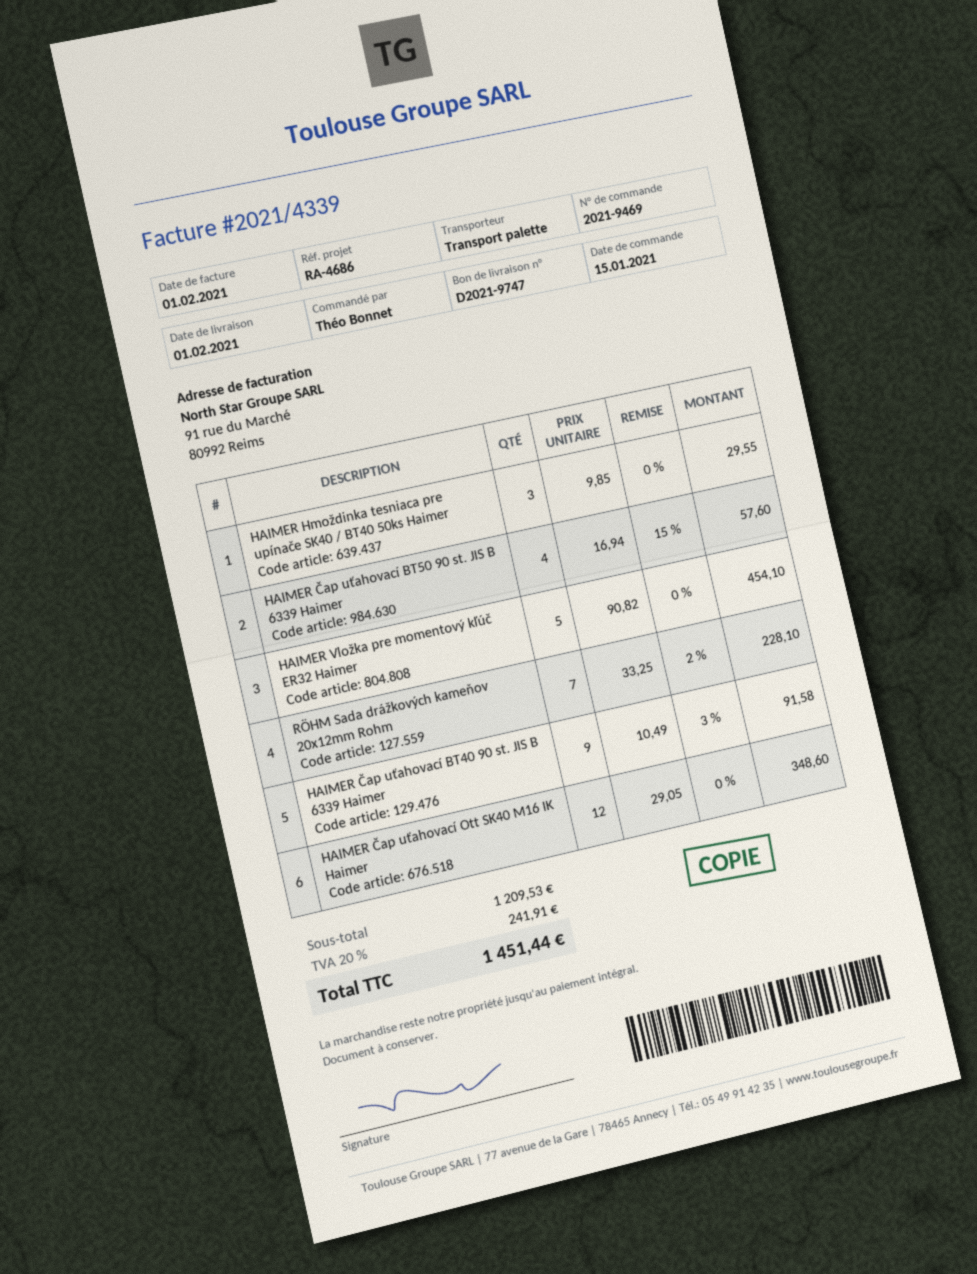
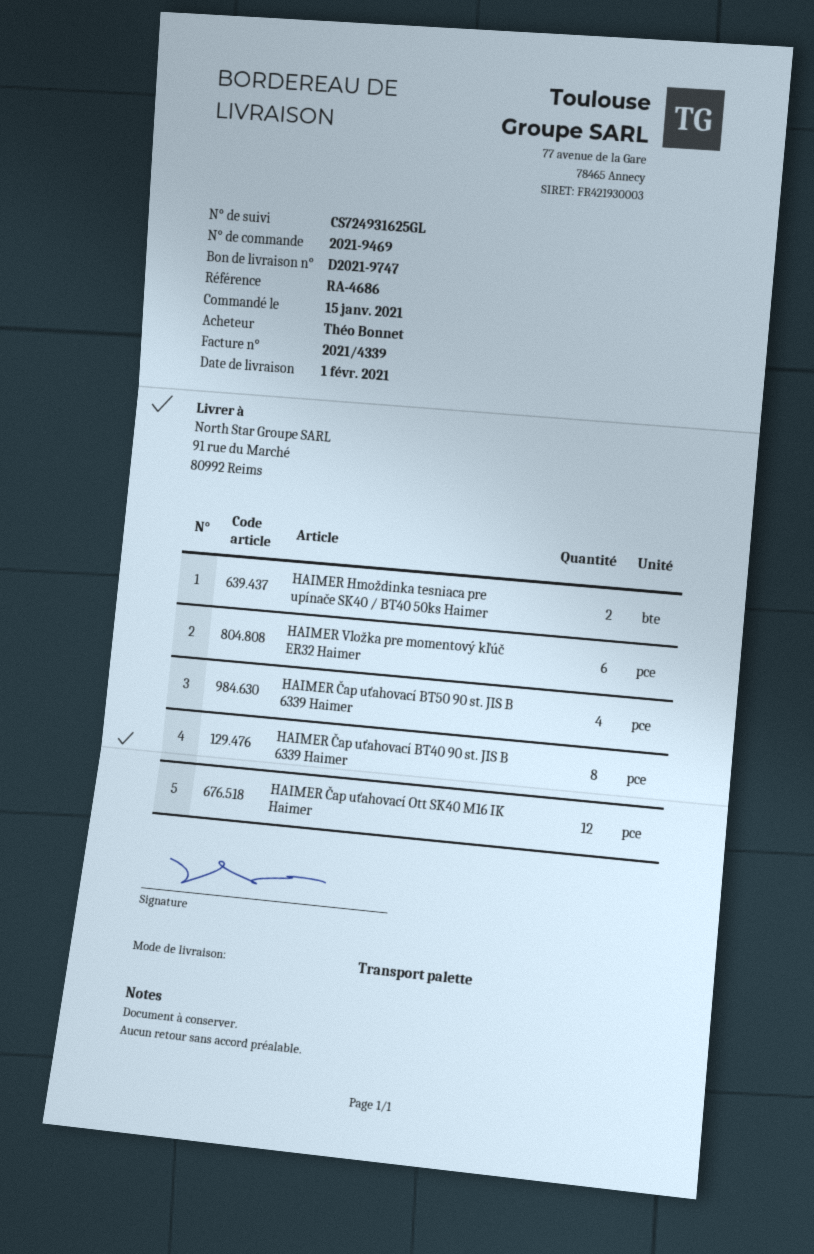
HAIMER Hmoždinka tesniaca pre upínače SK40 / BT40 50ks Haimer: 3 -> 2
HAIMER Vložka pre momentový kľúč ER32 Haimer: 5 -> 6
RÖHM Sada drážkových kameňov 20x12mm Rohm: 7 -> none
HAIMER Čap uťahovací BT40 90 st. JIS B 6339 Haimer: 9 -> 8

